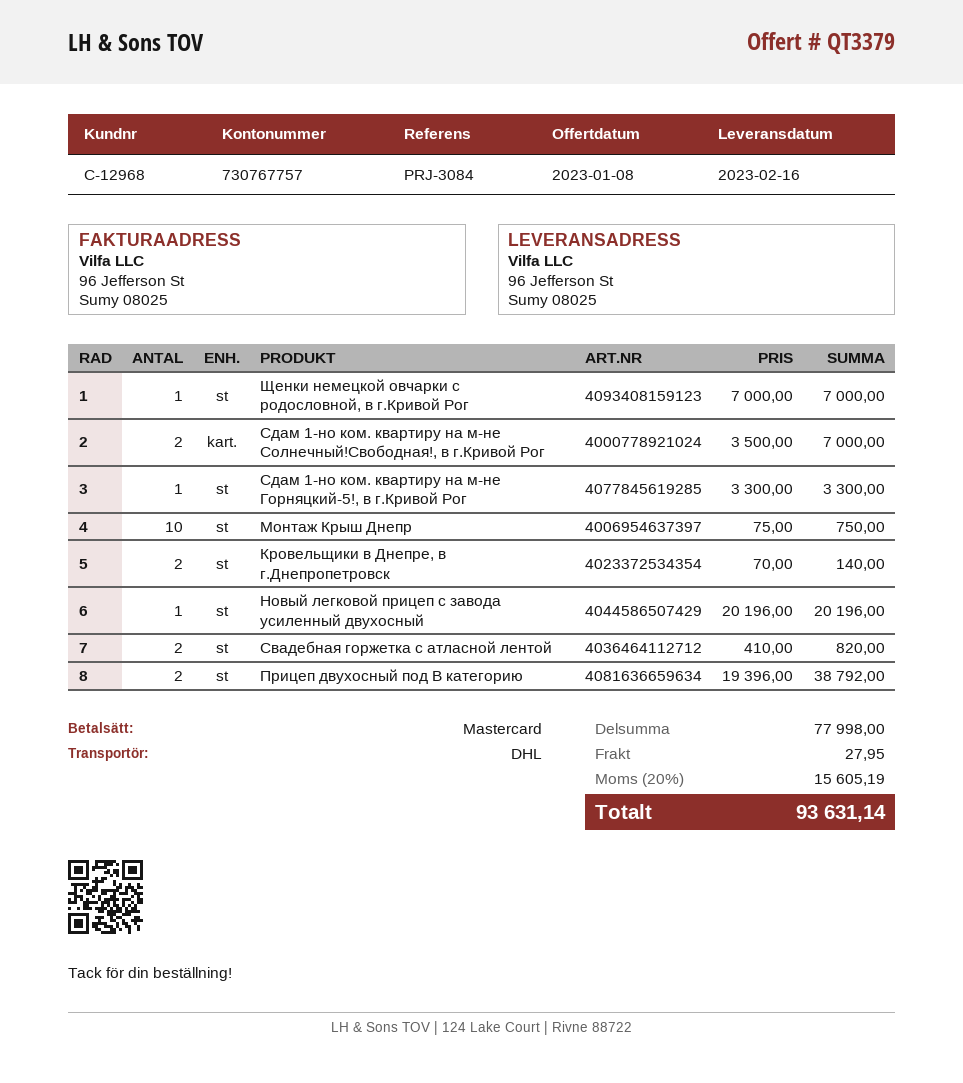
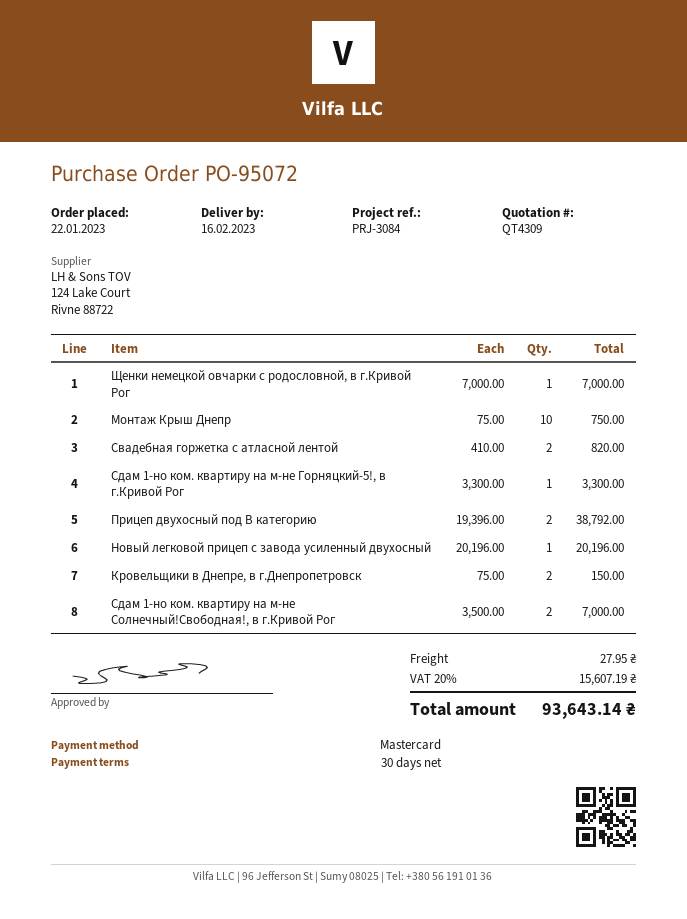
quote number: QT3379 -> QT4309
Кровельщики в Днепре, в г.Днепропетровск: 2 x 70.00 = 140.00 -> 2 x 75.00 = 150.00
tax: 20% = 15605.19 -> 20% = 15607.19
total: 93631.14 -> 93643.14

